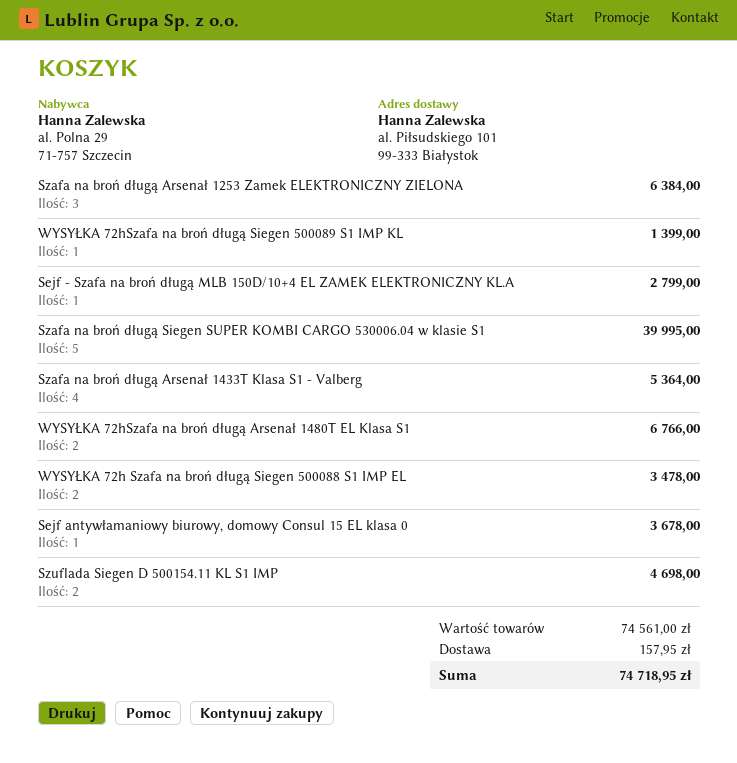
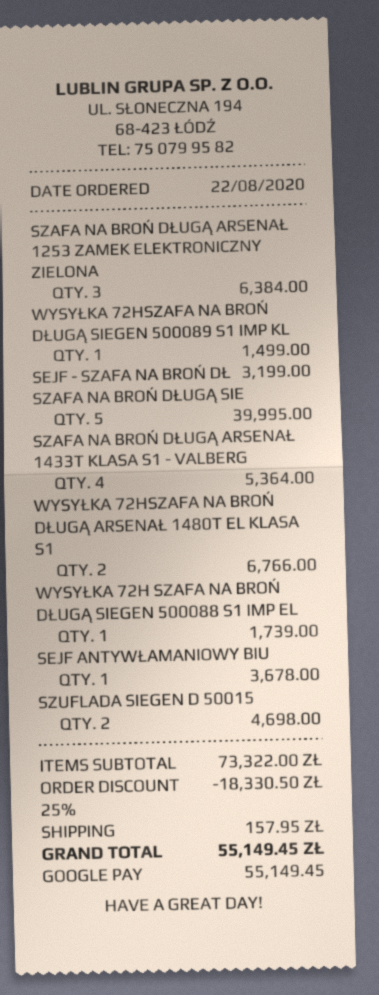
WYSYŁKA 72hSzafa na broń długą Siegen 500089 S1 IMP KL: 1 for 1399.00 -> 1 for 1499.00
Sejf - Szafa na broń długą MLB 150D/10+4 EL ZAMEK ELEKTRONICZNY KL.A: 1 for 2799.00 -> 1 for 3199.00
WYSYŁKA 72h Szafa na broń długą Siegen 500088 S1 IMP EL: 2 for 3478.00 -> 1 for 1739.00
subtotal: 74561.00 -> 73322.00
discount: none -> 25% = 18330.50
total: 74718.95 -> 55149.45

